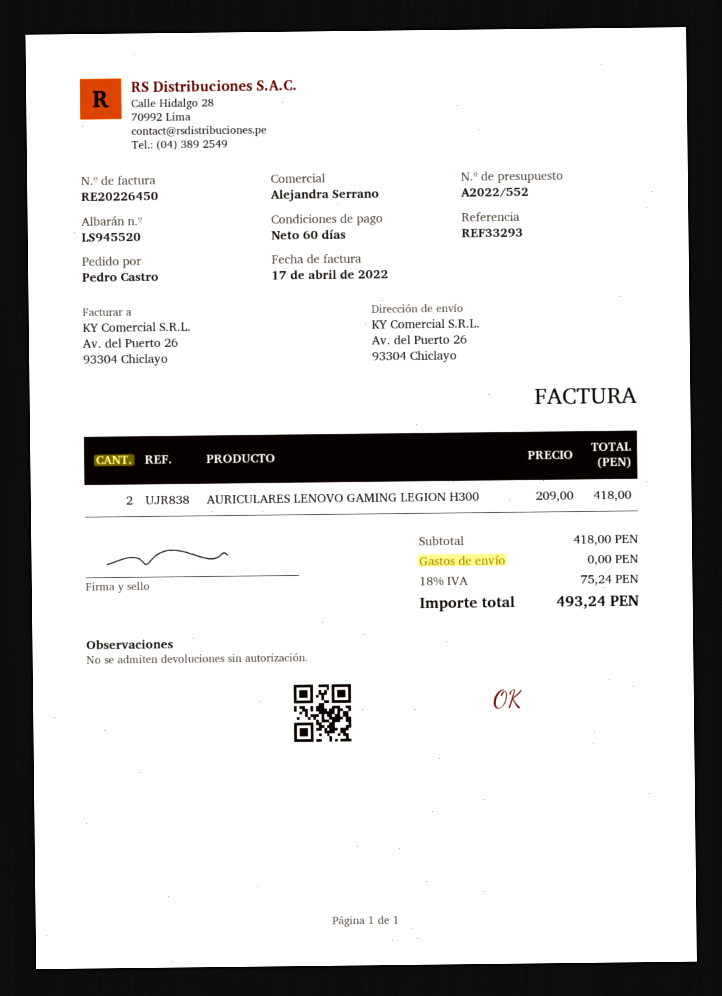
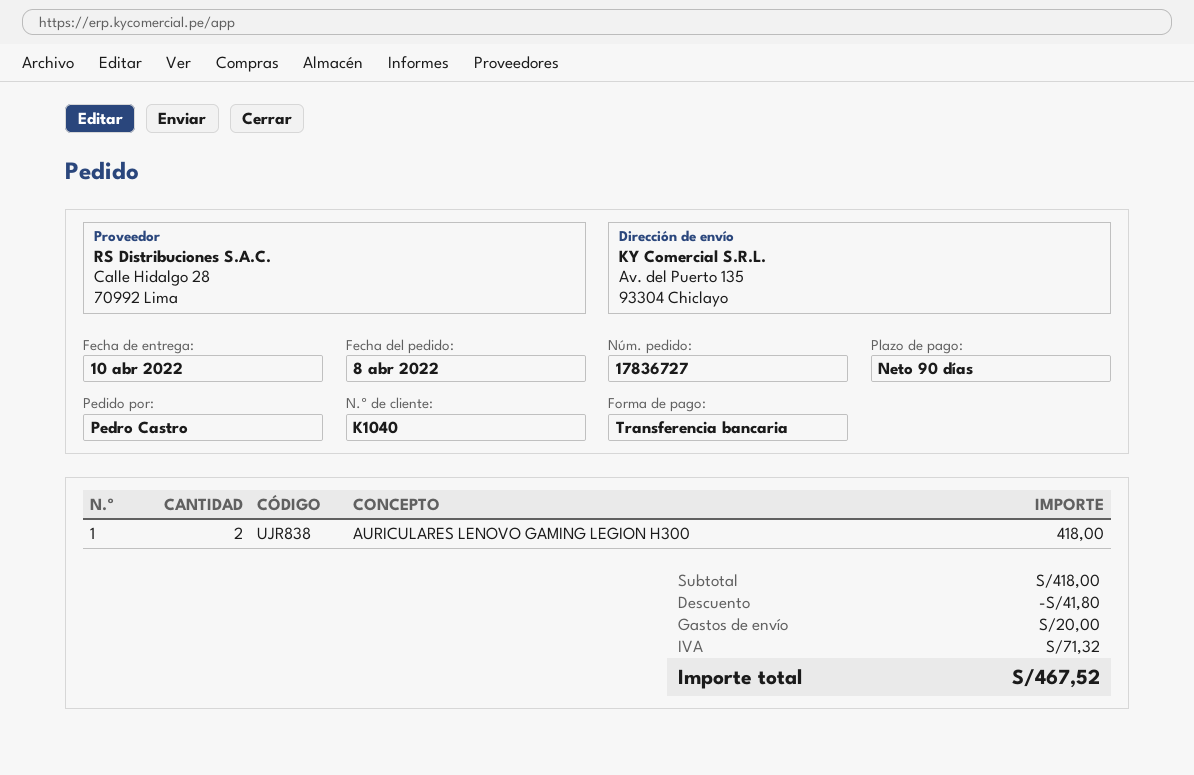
payment terms: 60 days -> 90 days
ship to: Av. del Puerto 26, 93304 Chiclayo -> Av. del Puerto 135, 93304 Chiclayo
discount: none -> 41.80
shipping: 0.00 -> 20.00
tax: 75.24 -> 71.32
total: 493.24 -> 467.52

